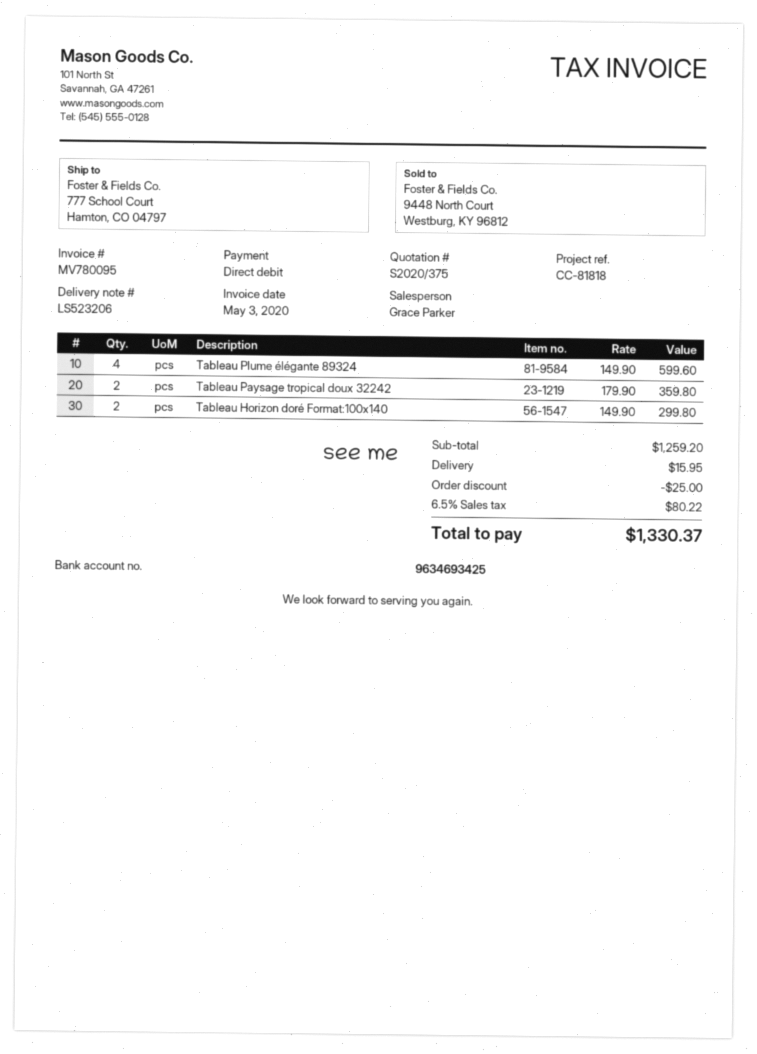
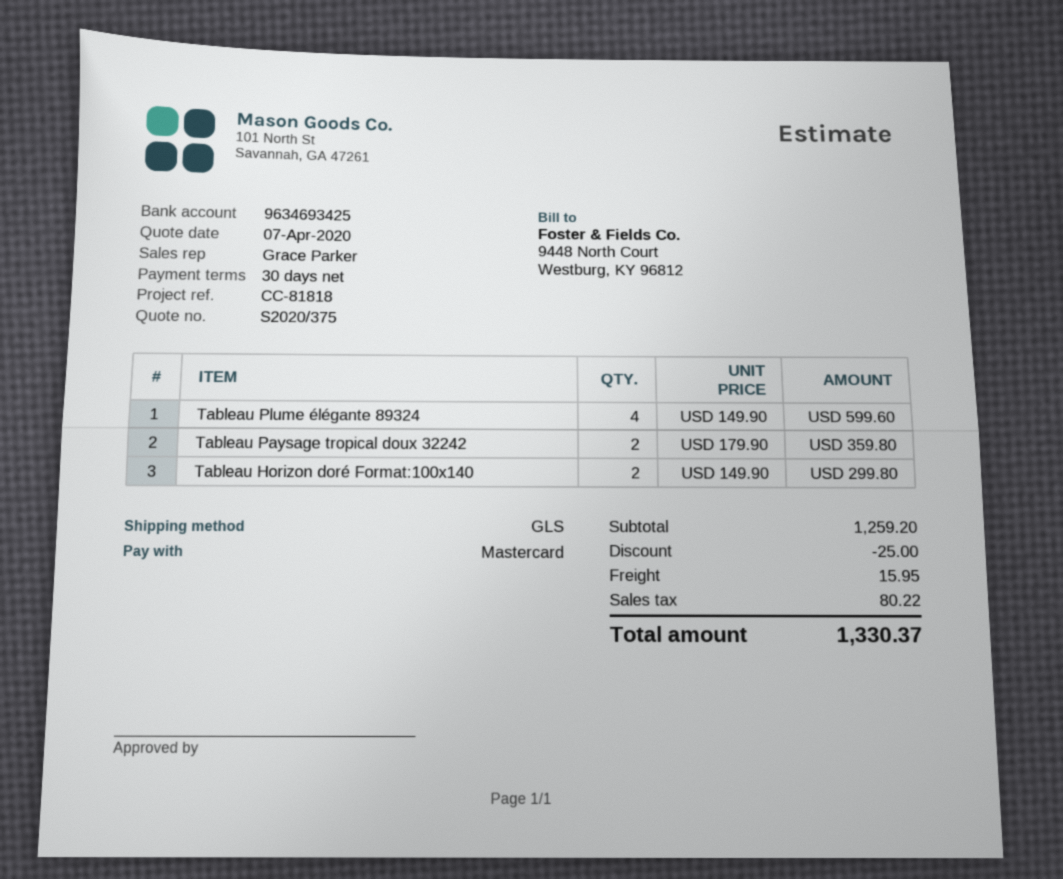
payment method: direct debit -> Mastercard

